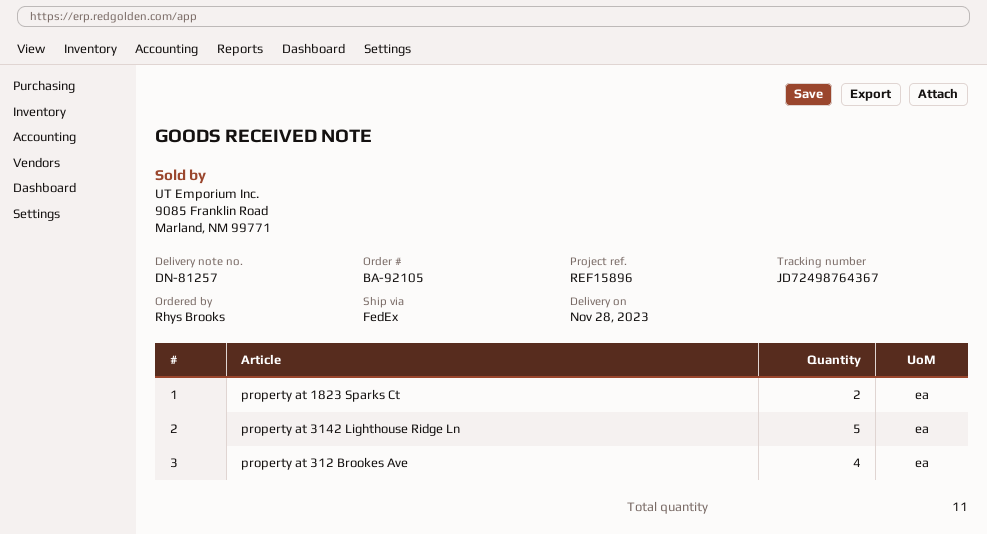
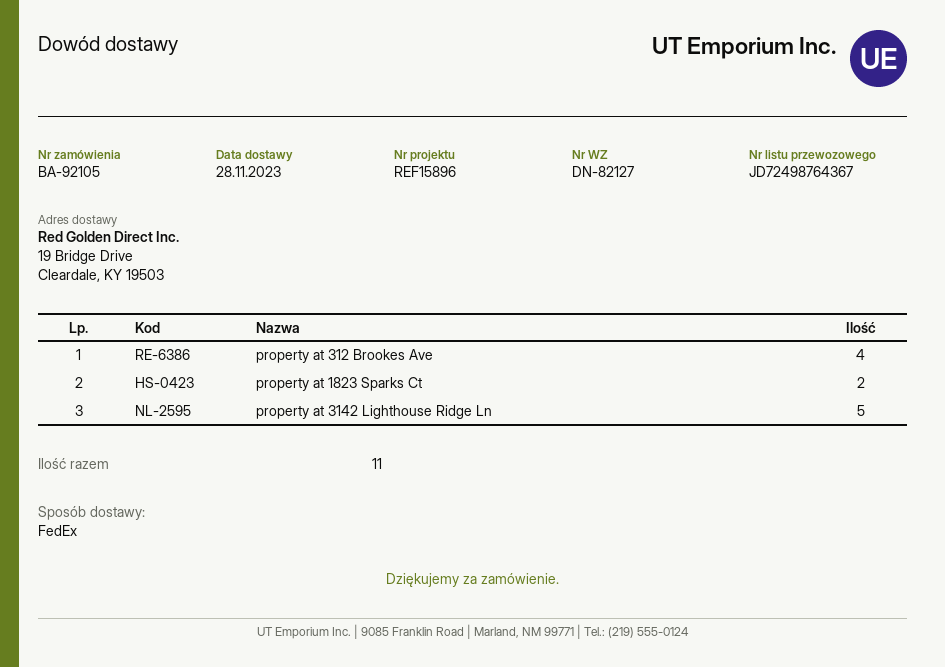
delivery note number: DN-81257 -> DN-82127

